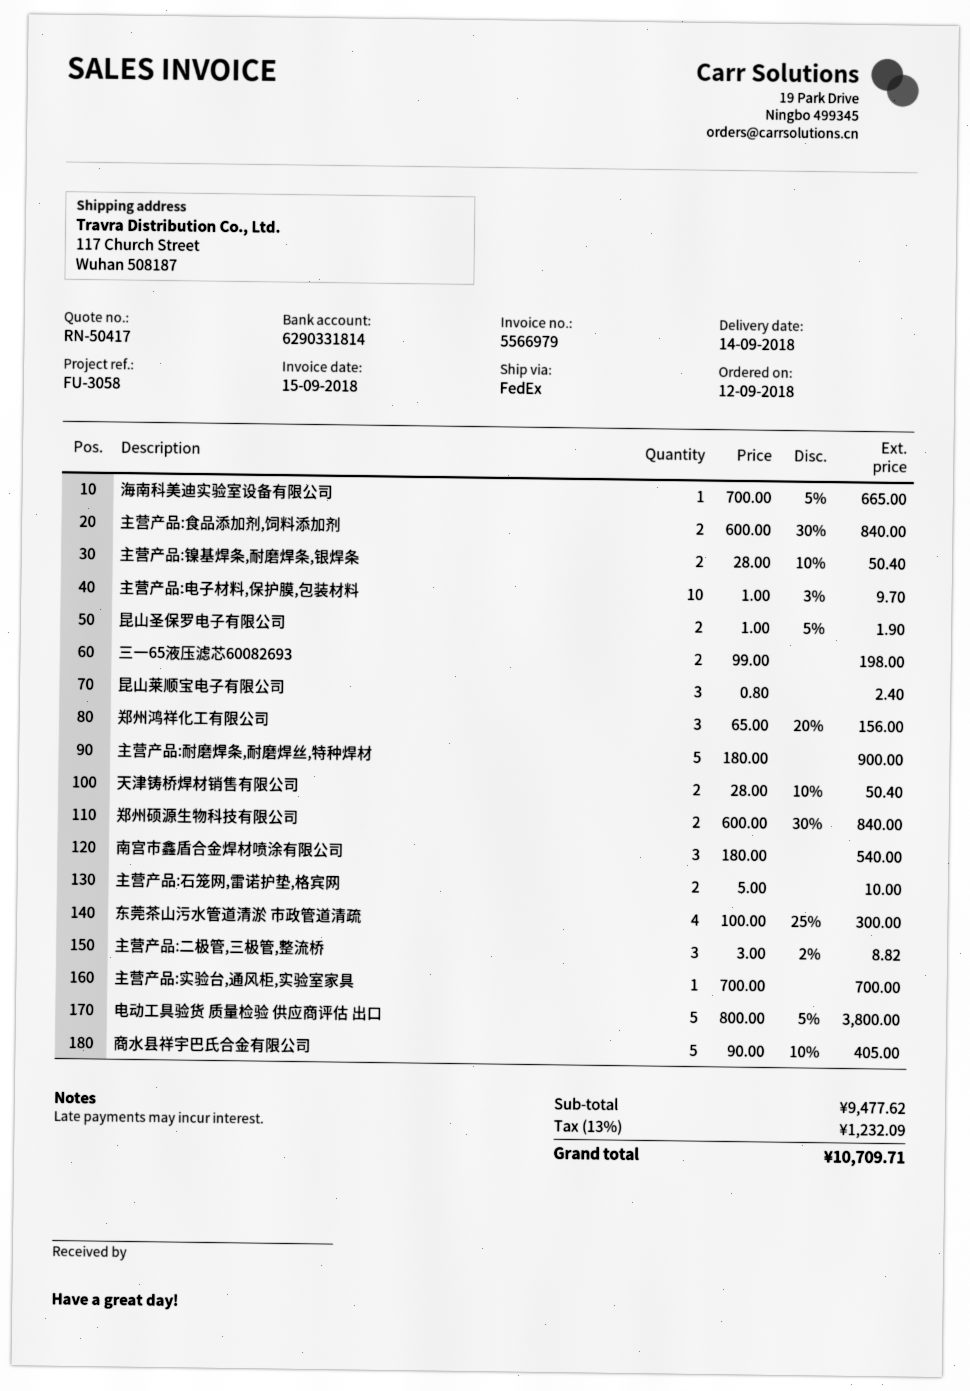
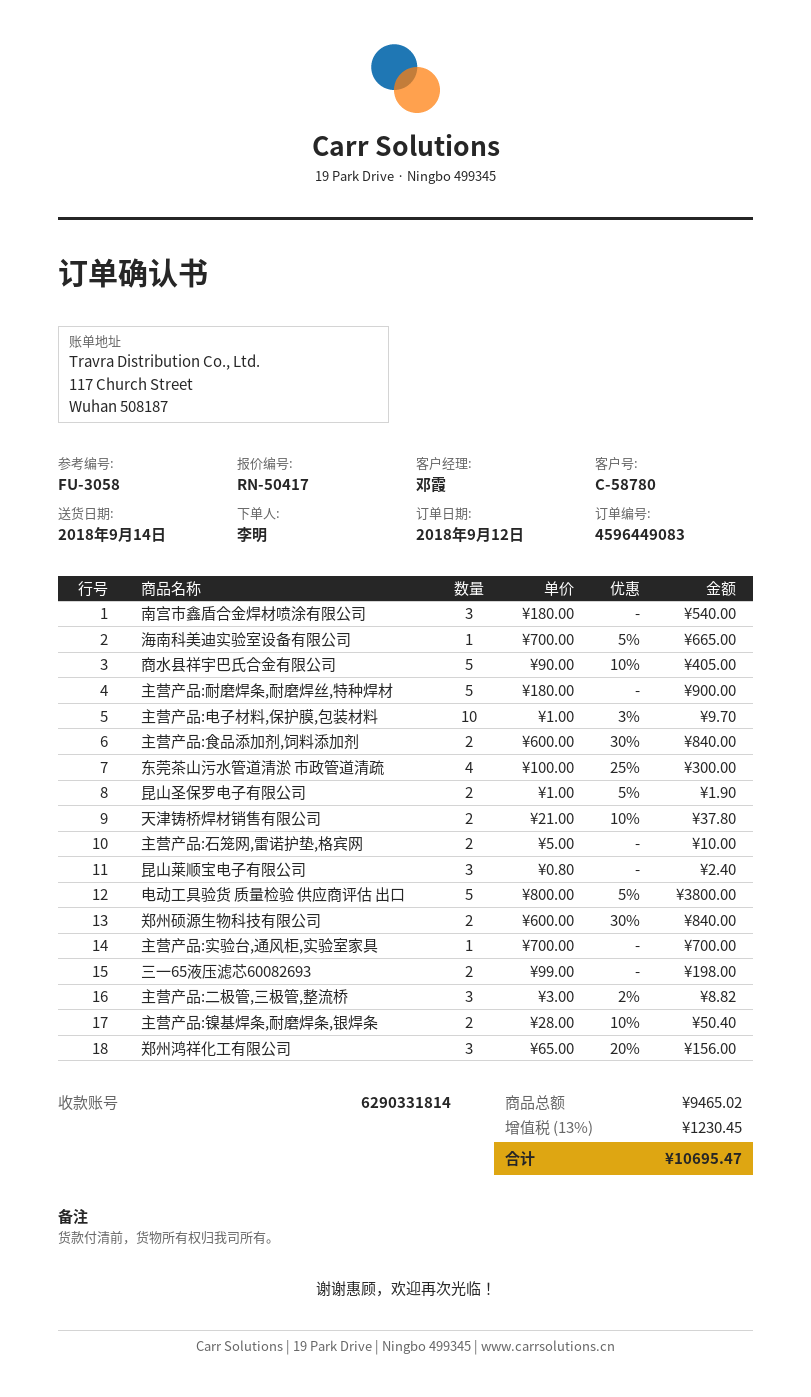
天津铸桥焊材销售有限公司: 2 x 28.00 - 10% = 50.40 -> 2 x 21.00 - 10% = 37.80
subtotal: 9477.62 -> 9465.02
tax: 13% = 1232.09 -> 13% = 1230.45
total: 10709.71 -> 10695.47

